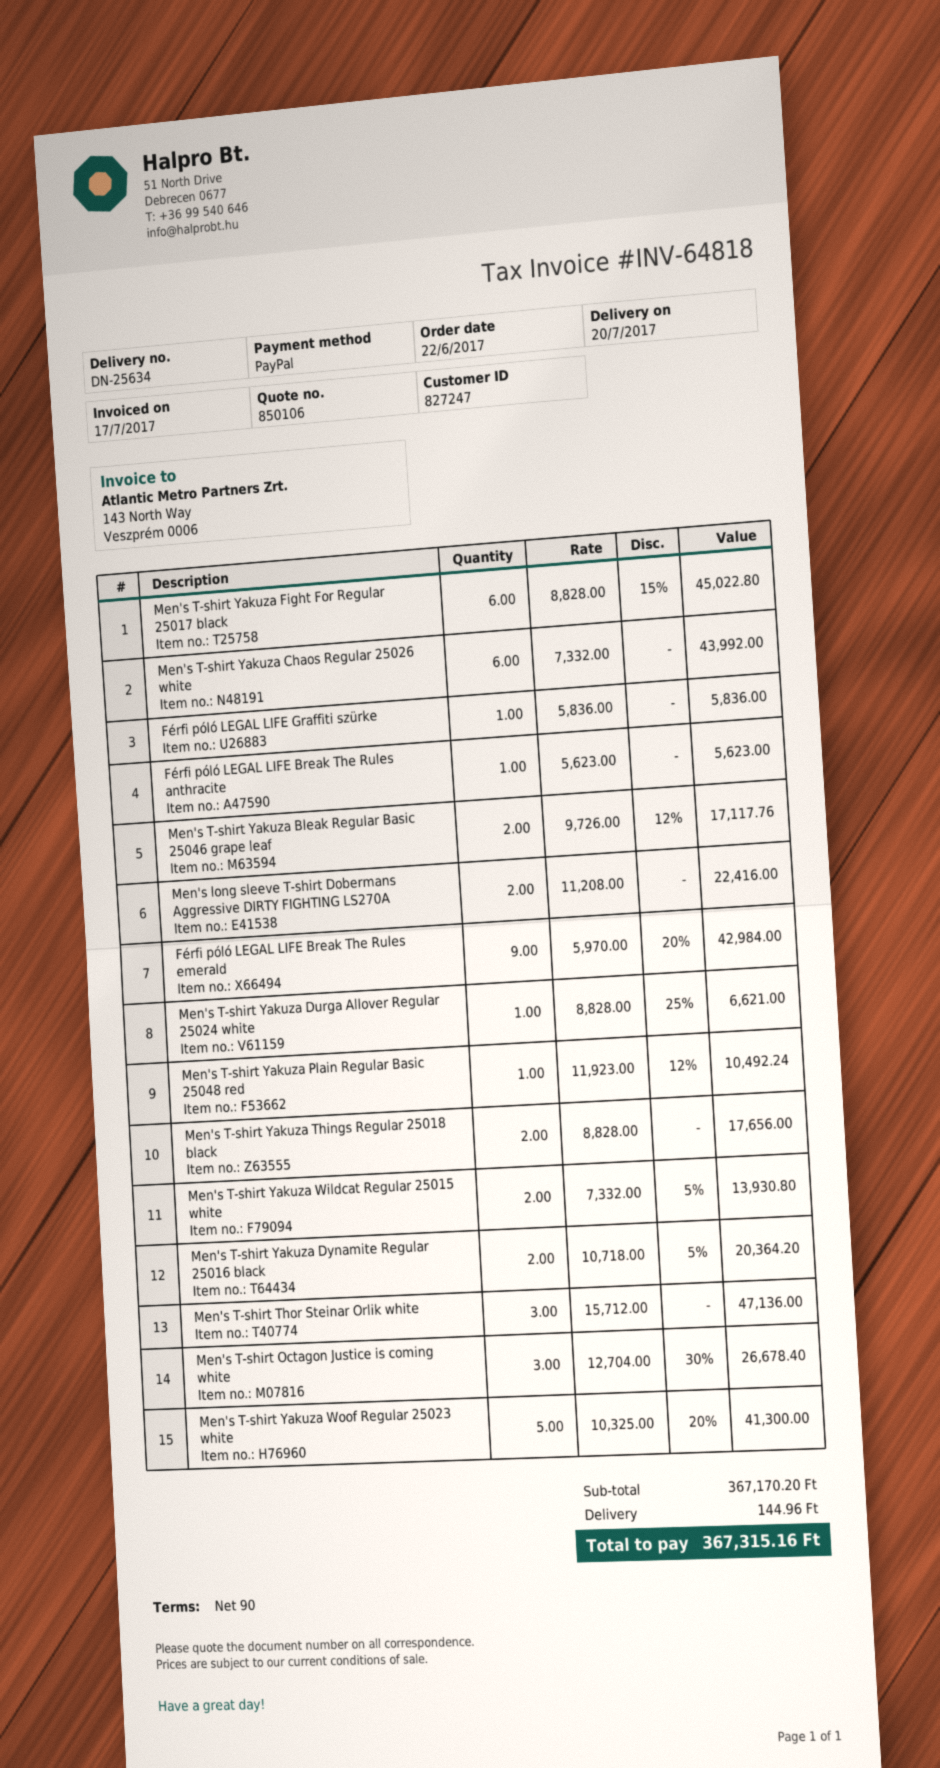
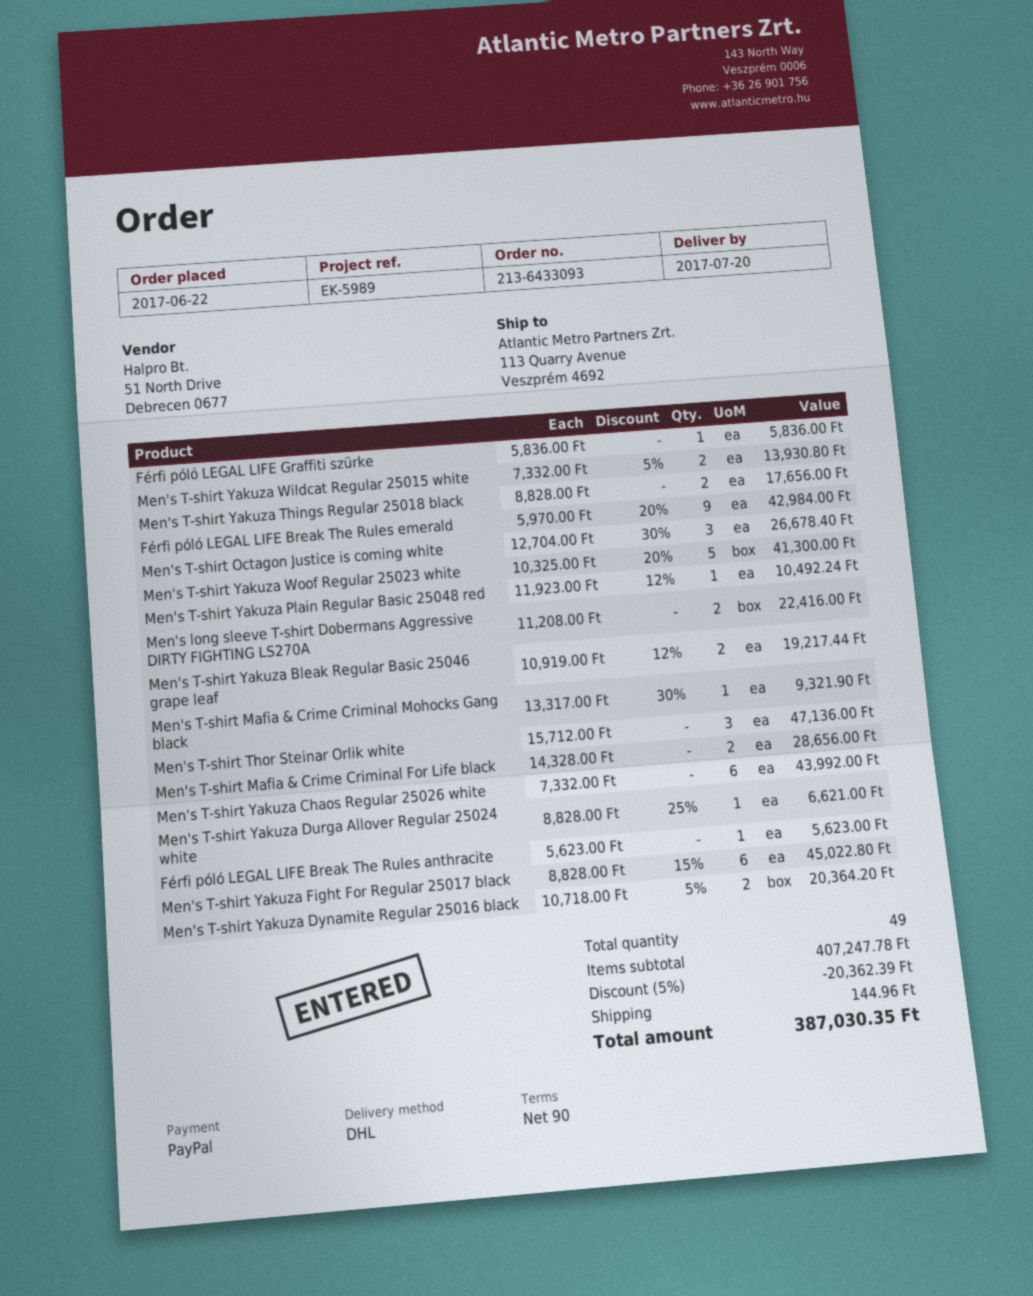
Men's T-shirt Yakuza Bleak Regular Basic 25046 grape leaf: 2 x 9726.00 - 12% = 17117.76 -> 2 x 10919.00 - 12% = 19217.44
Men's T-shirt Mafia & Crime Criminal Mohocks Gang black: none -> 1 x 13317.00 - 30% = 9321.90
Men's T-shirt Mafia & Crime Criminal For Life black: none -> 2 x 14328.00 = 28656.00
subtotal: 367170.20 -> 407247.78
discount: none -> 5% = 20362.39
total: 367315.16 -> 387030.35

